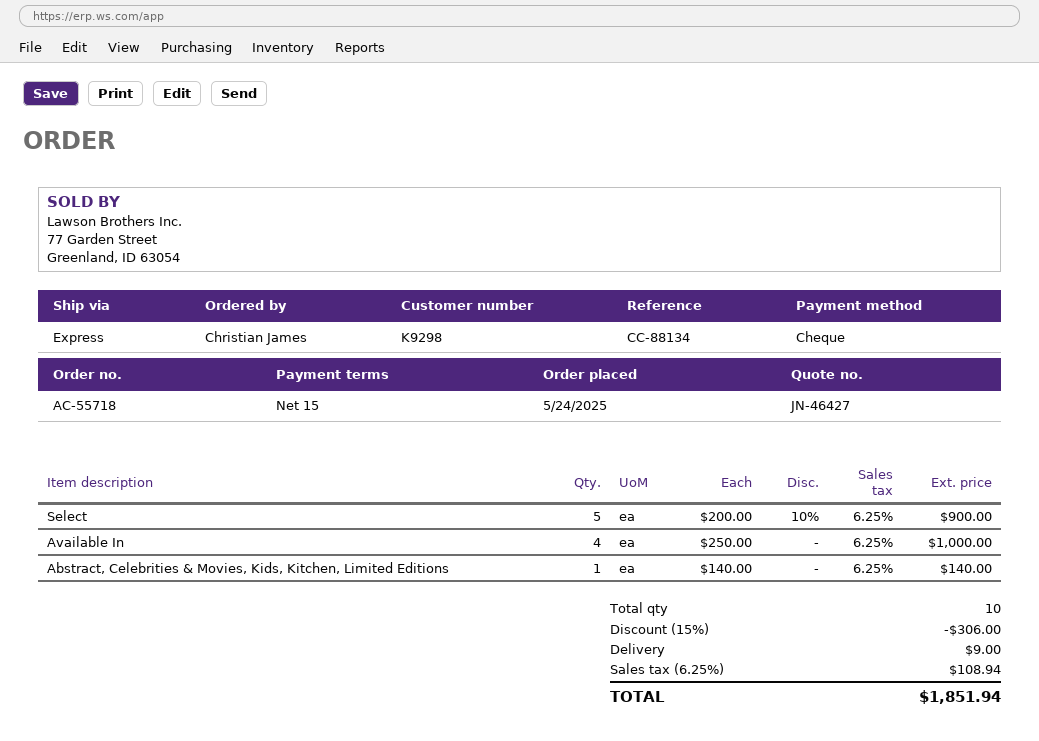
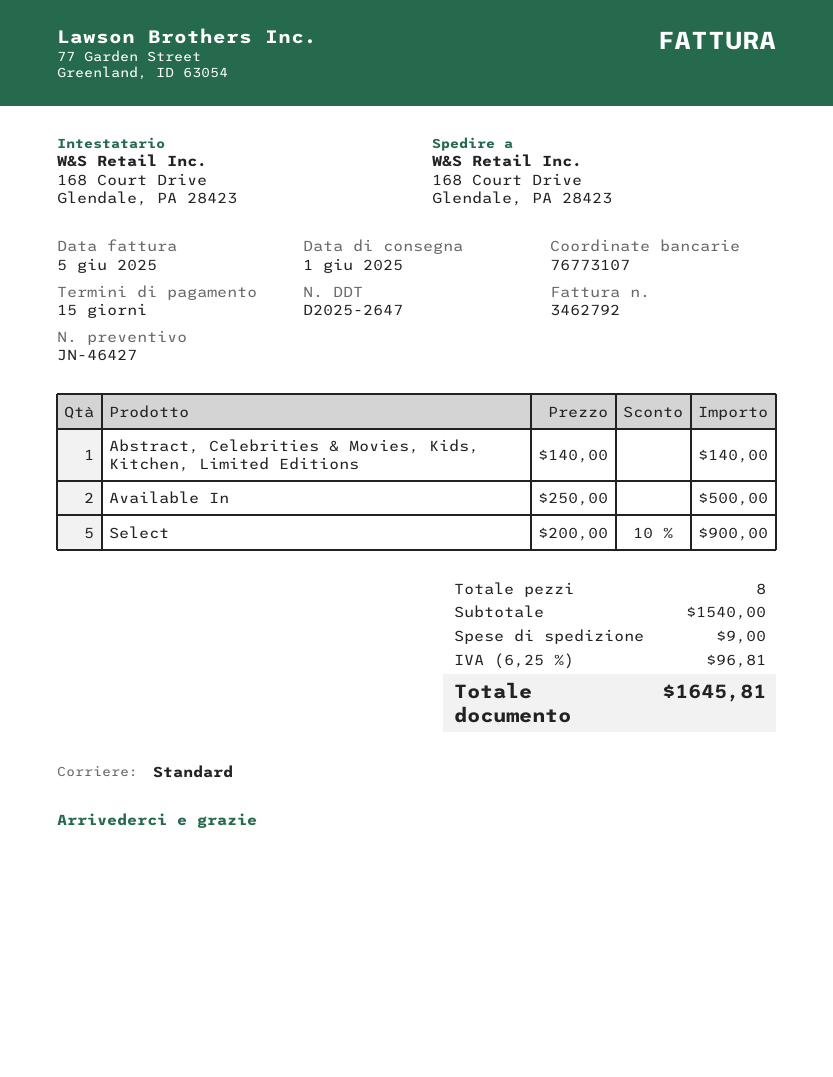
shipping method: express -> standard
Available In: 4 x 250.00 = 1000.00 -> 2 x 250.00 = 500.00
total quantity: 10 -> 8
discount: 15% = 306.00 -> none
tax: 6.25% = 108.94 -> 6.25% = 96.81
total: 1851.94 -> 1645.81

